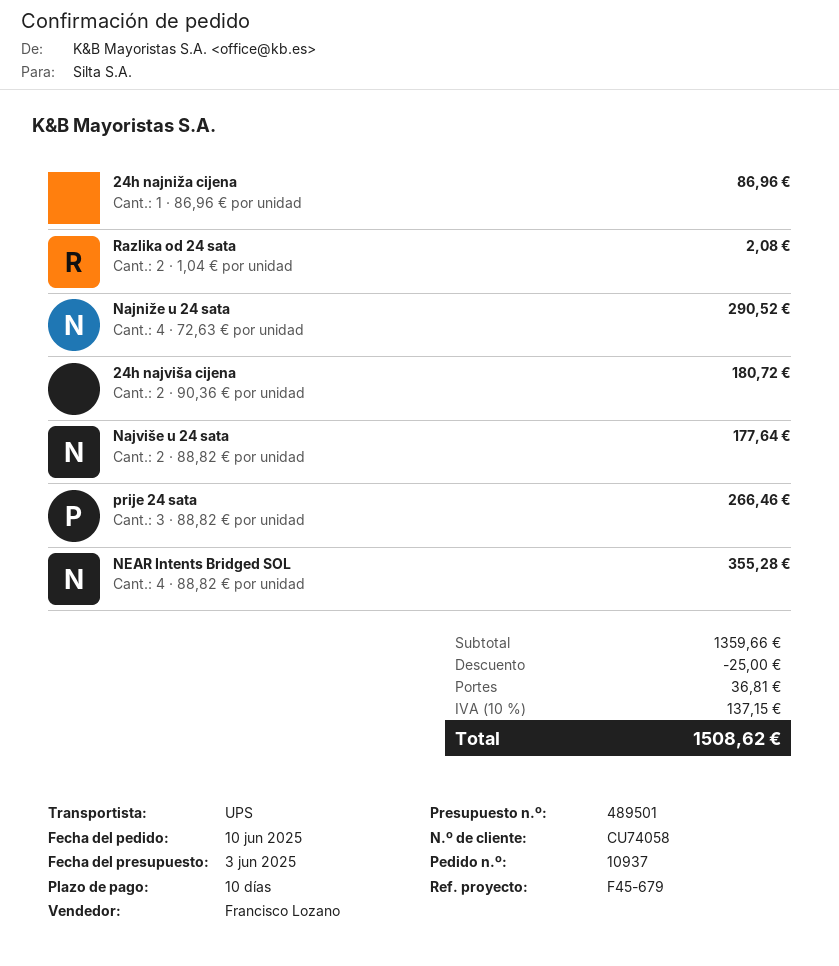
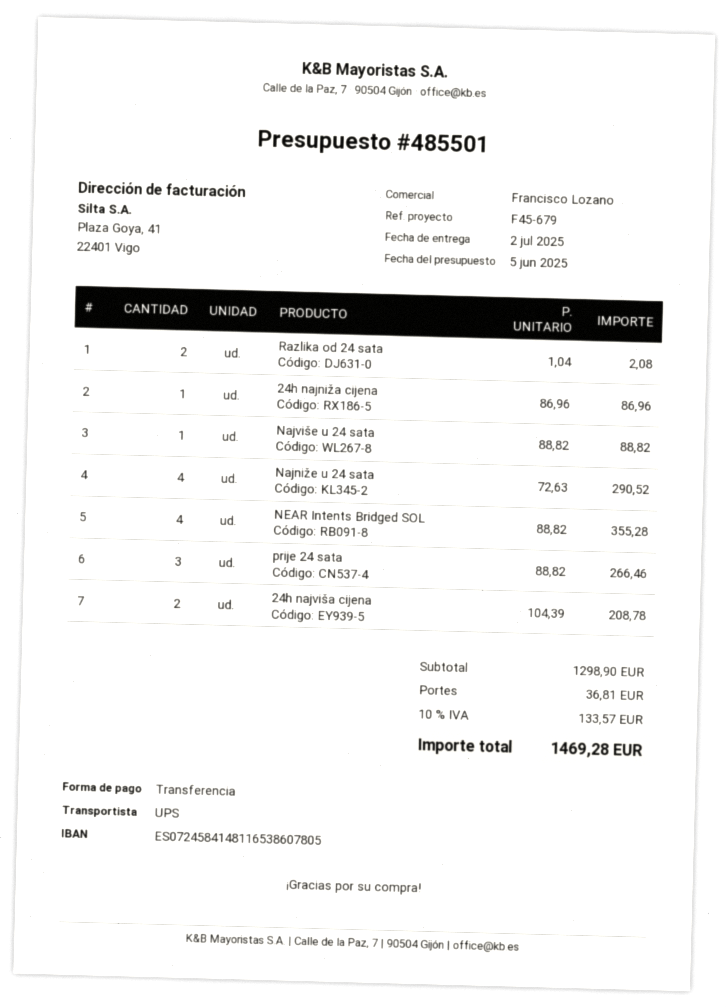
quote number: 489501 -> 485501
quote date: 2025-06-03 -> 2025-06-05
24h najviša cijena: 2 x 90.36 = 180.72 -> 2 x 104.39 = 208.78
Najviše u 24 sata: 2 x 88.82 = 177.64 -> 1 x 88.82 = 88.82
subtotal: 1359.66 -> 1298.90
discount: 25.00 -> none
tax: 10% = 137.15 -> 10% = 133.57
total: 1508.62 -> 1469.28

